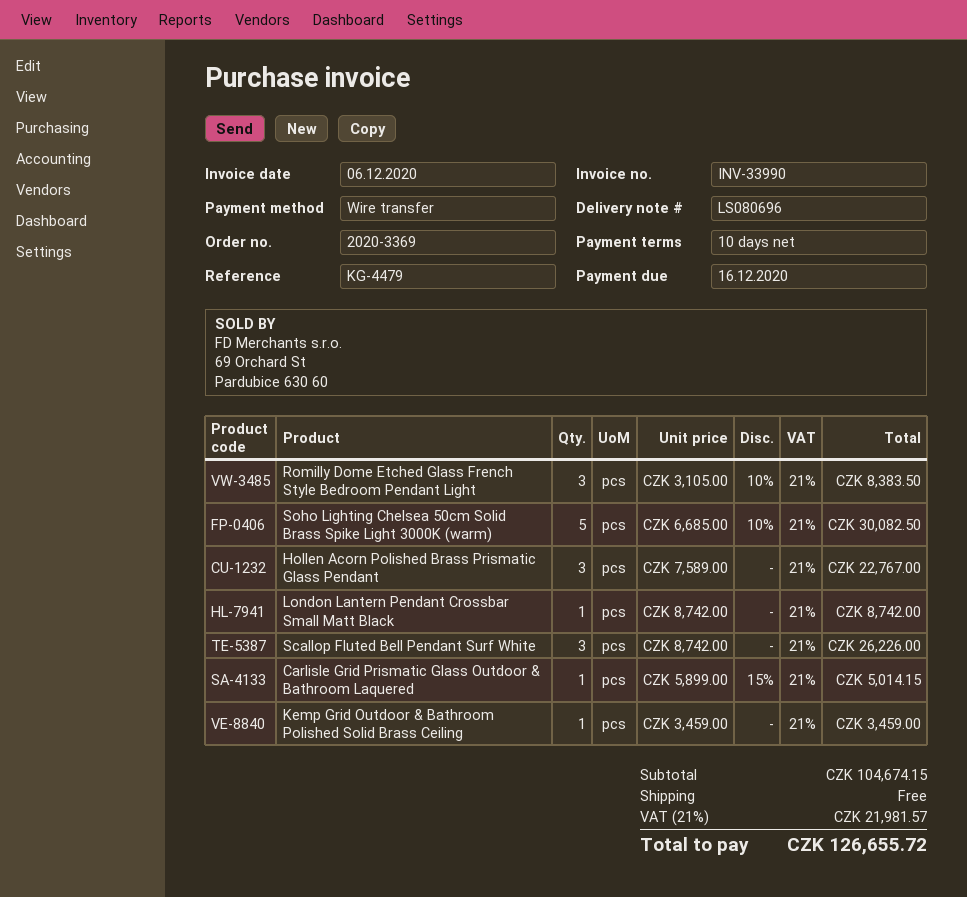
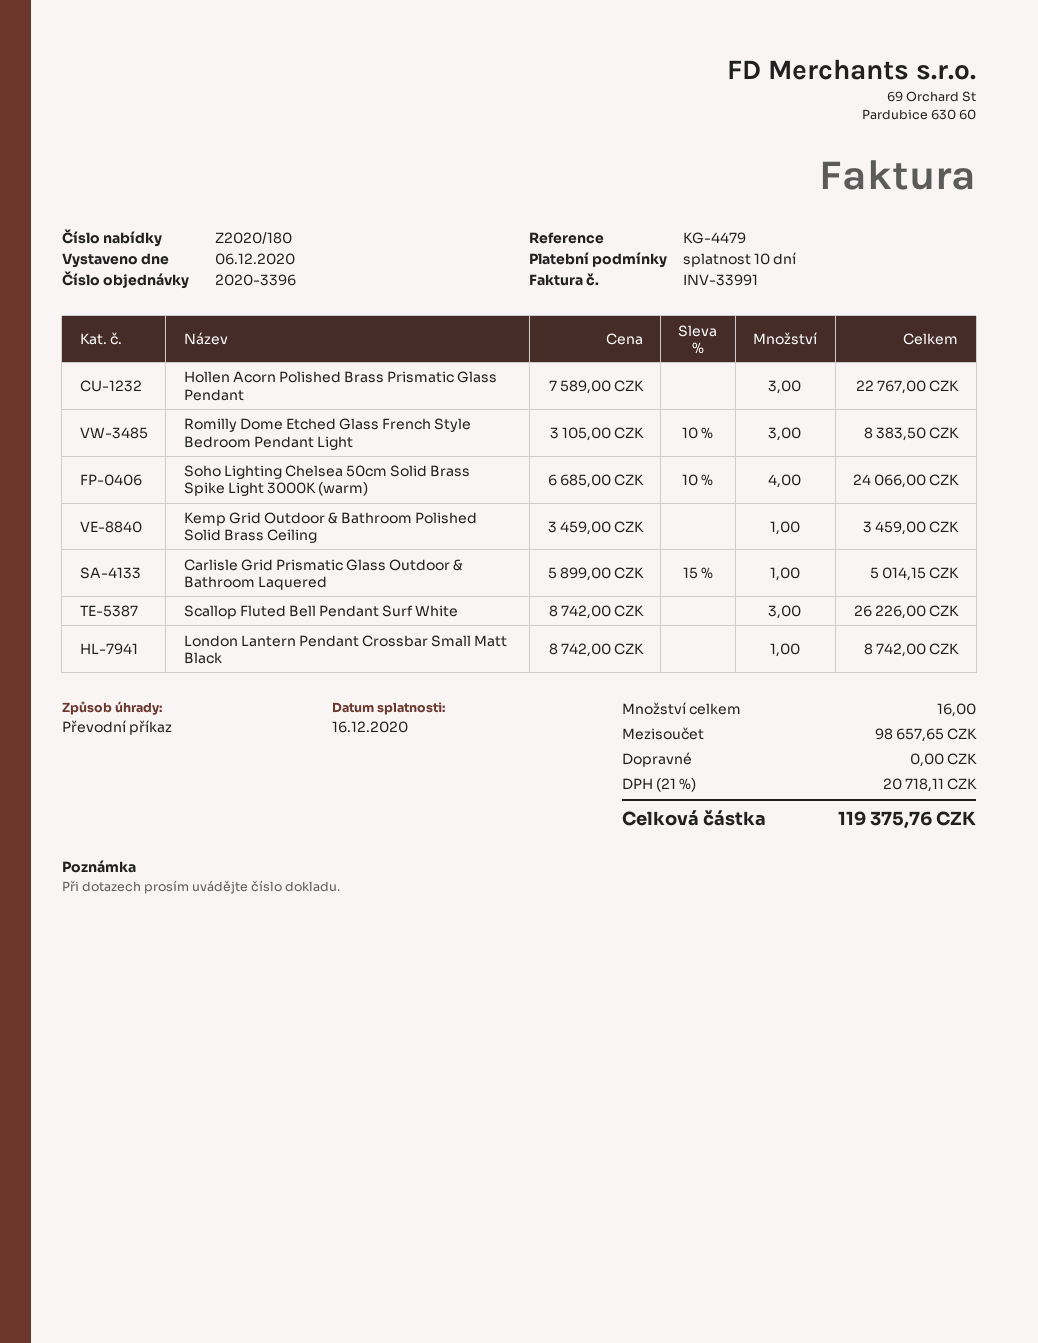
order number: 2020-3369 -> 2020-3396
invoice number: INV-33990 -> INV-33991
Soho Lighting Chelsea 50cm Solid Brass Spike Light 3000K (warm): 5 x 6685.00 - 10% = 30082.50 -> 4 x 6685.00 - 10% = 24066.00
subtotal: 104674.15 -> 98657.65
tax: 21% = 21981.57 -> 21% = 20718.11
total: 126655.72 -> 119375.76

